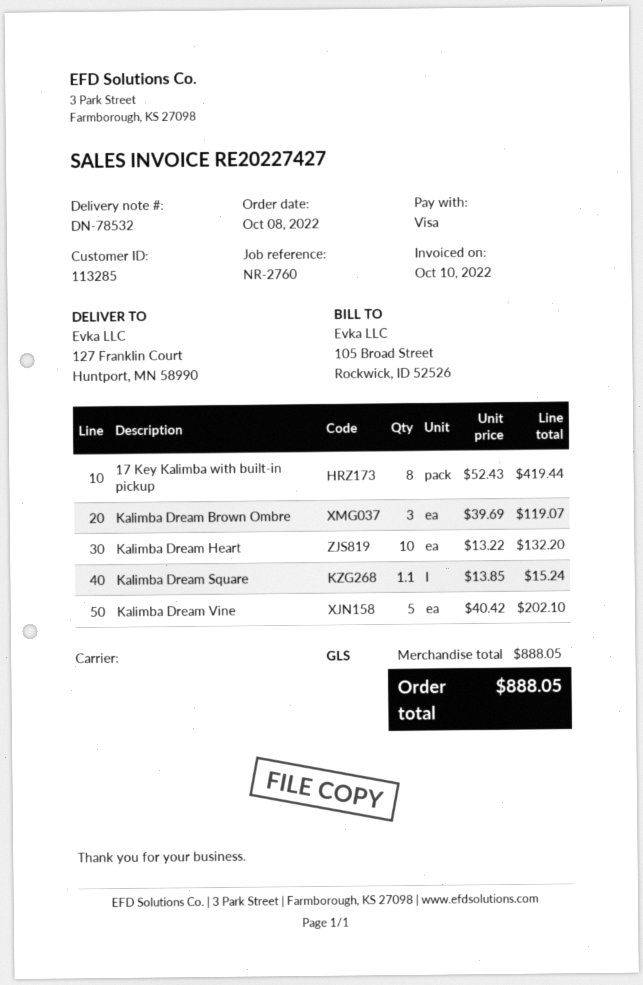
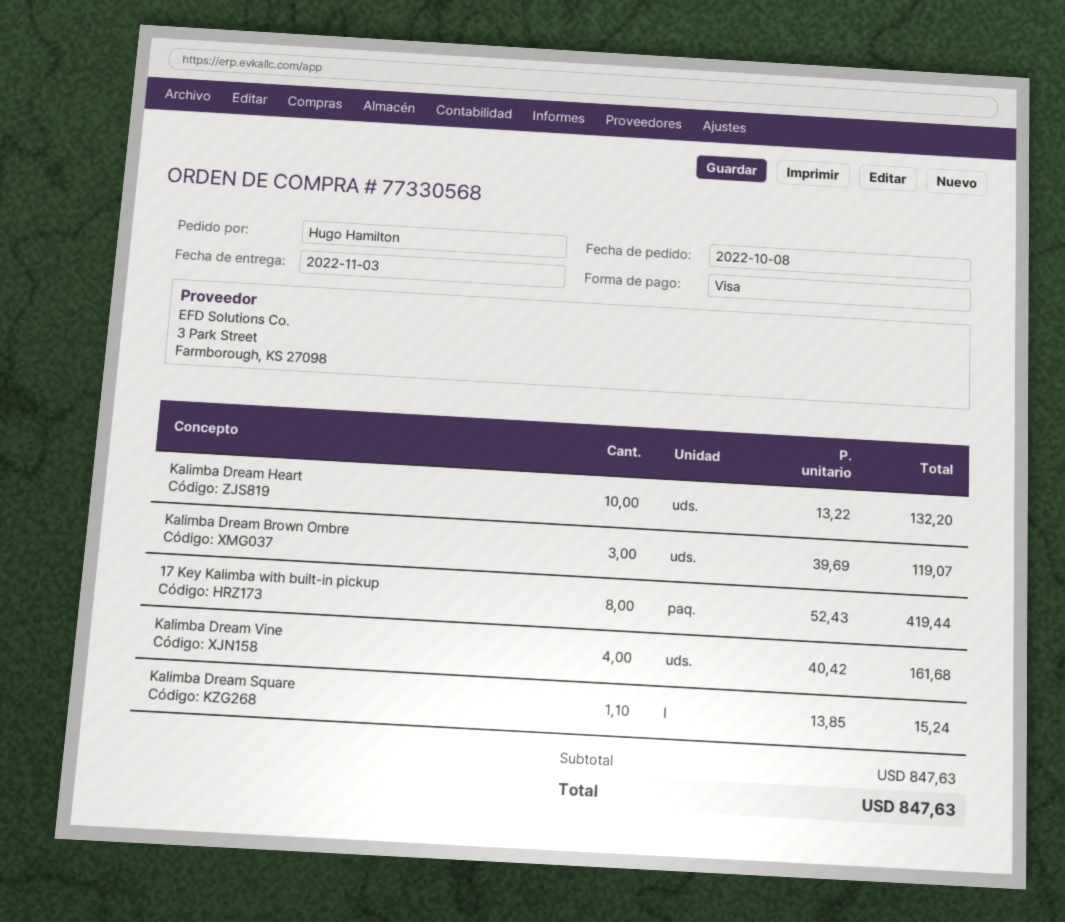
Kalimba Dream Vine: 5 x 40.42 = 202.10 -> 4 x 40.42 = 161.68
subtotal: 888.05 -> 847.63
total: 888.05 -> 847.63

